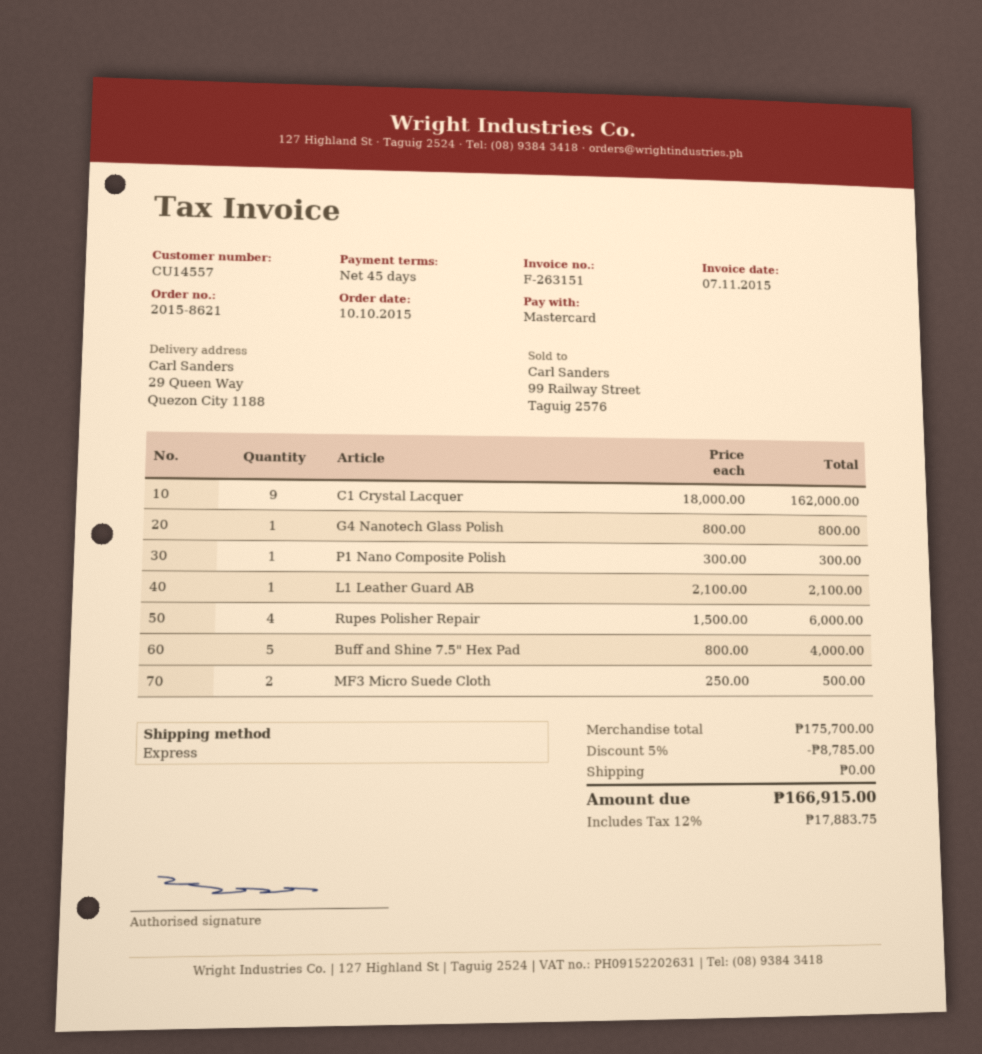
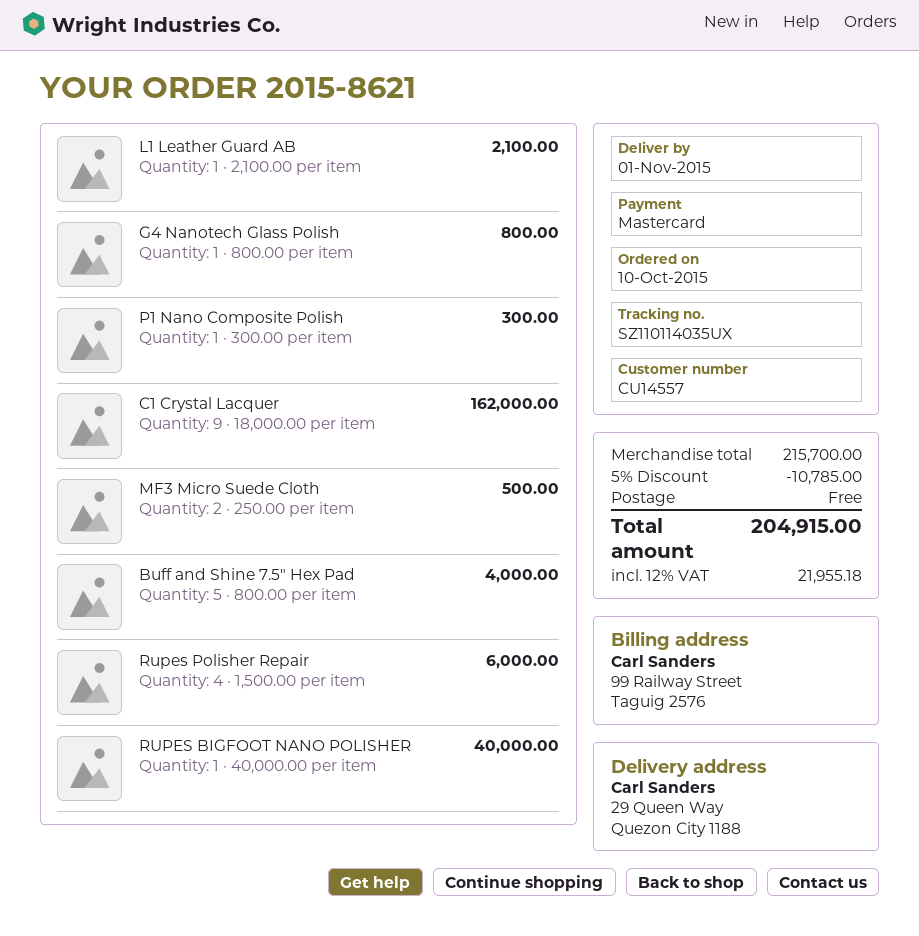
RUPES BIGFOOT NANO POLISHER: none -> 1 x 40000.00 = 40000.00
subtotal: 175700.00 -> 215700.00
discount: 5% = 8785.00 -> 5% = 10785.00
tax: 12% = 17883.75 -> 12% = 21955.18
total: 166915.00 -> 204915.00

